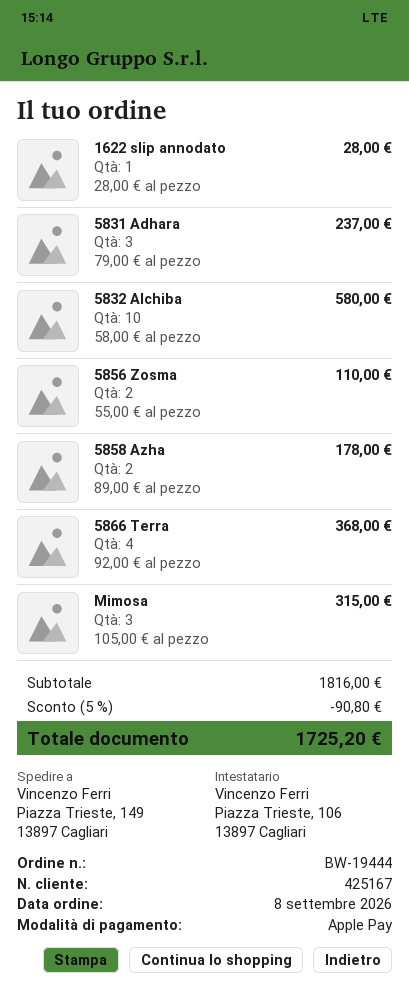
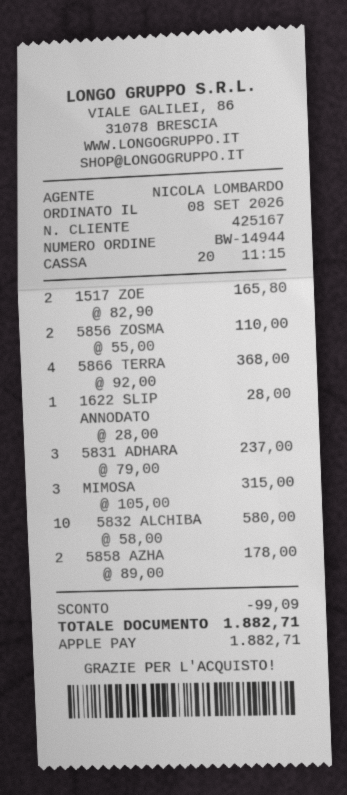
order number: BW-19444 -> BW-14944
1517 ZOE: none -> 2 x 82.90 = 165.80
discount: 90.80 -> 99.09
total: 1725.20 -> 1882.71

